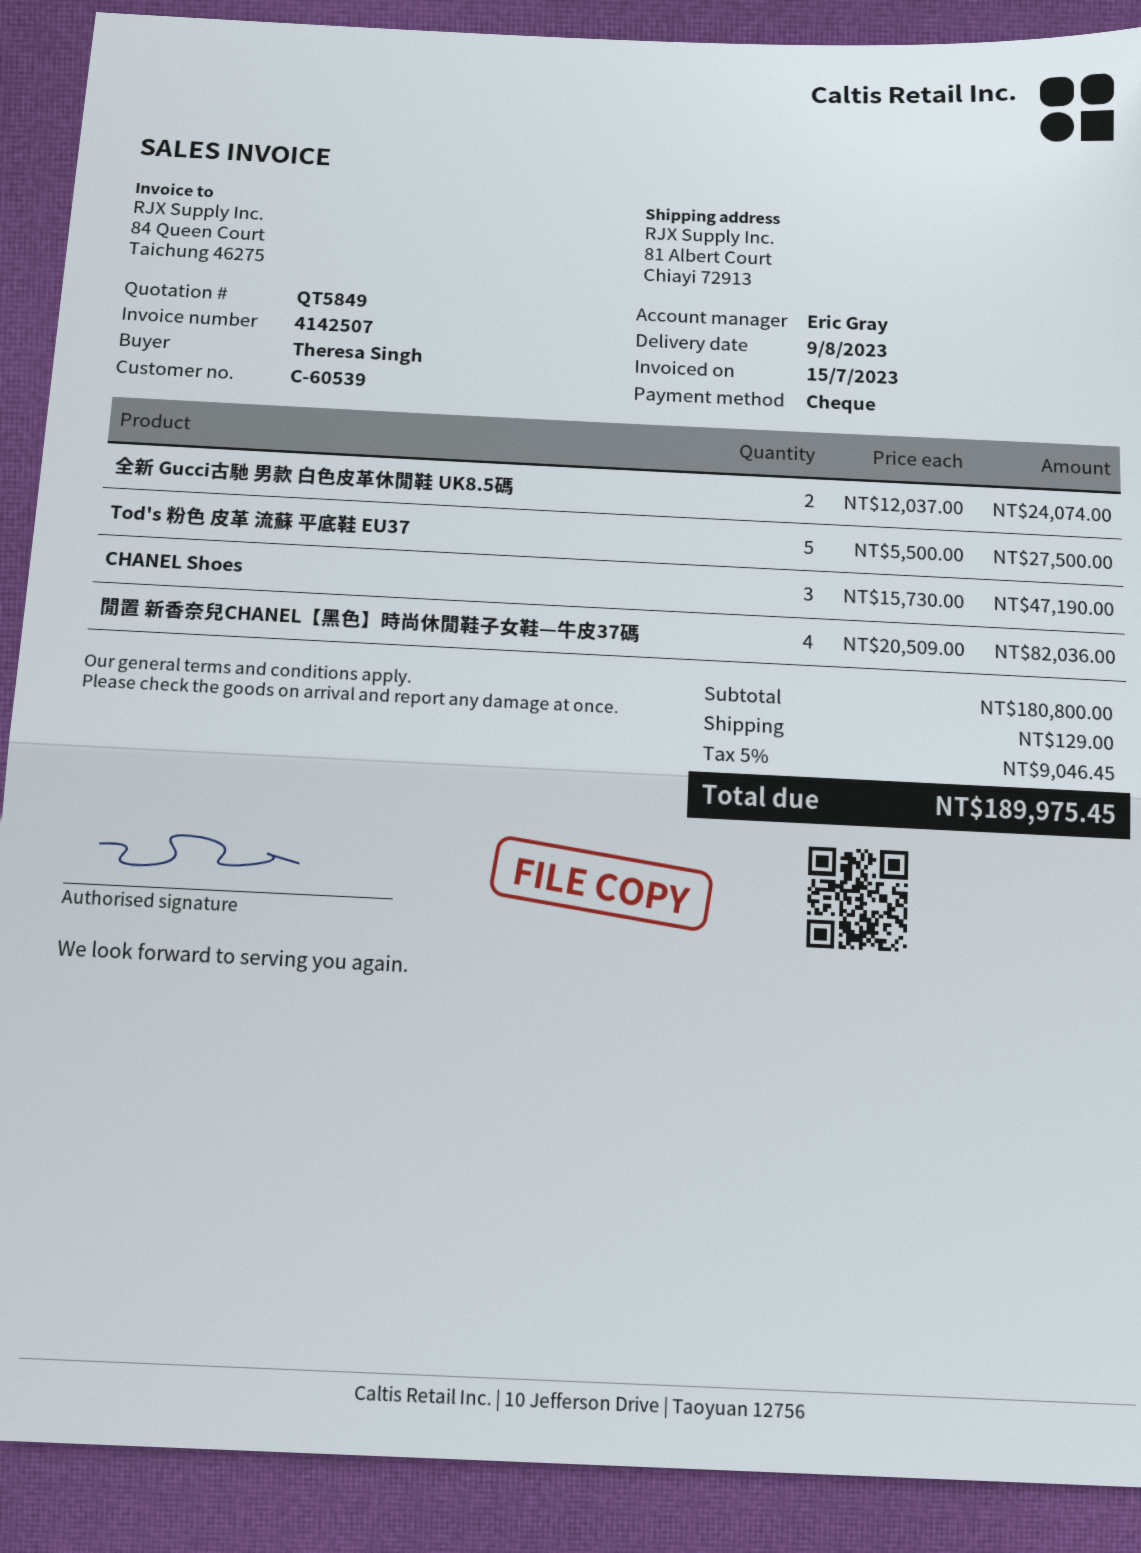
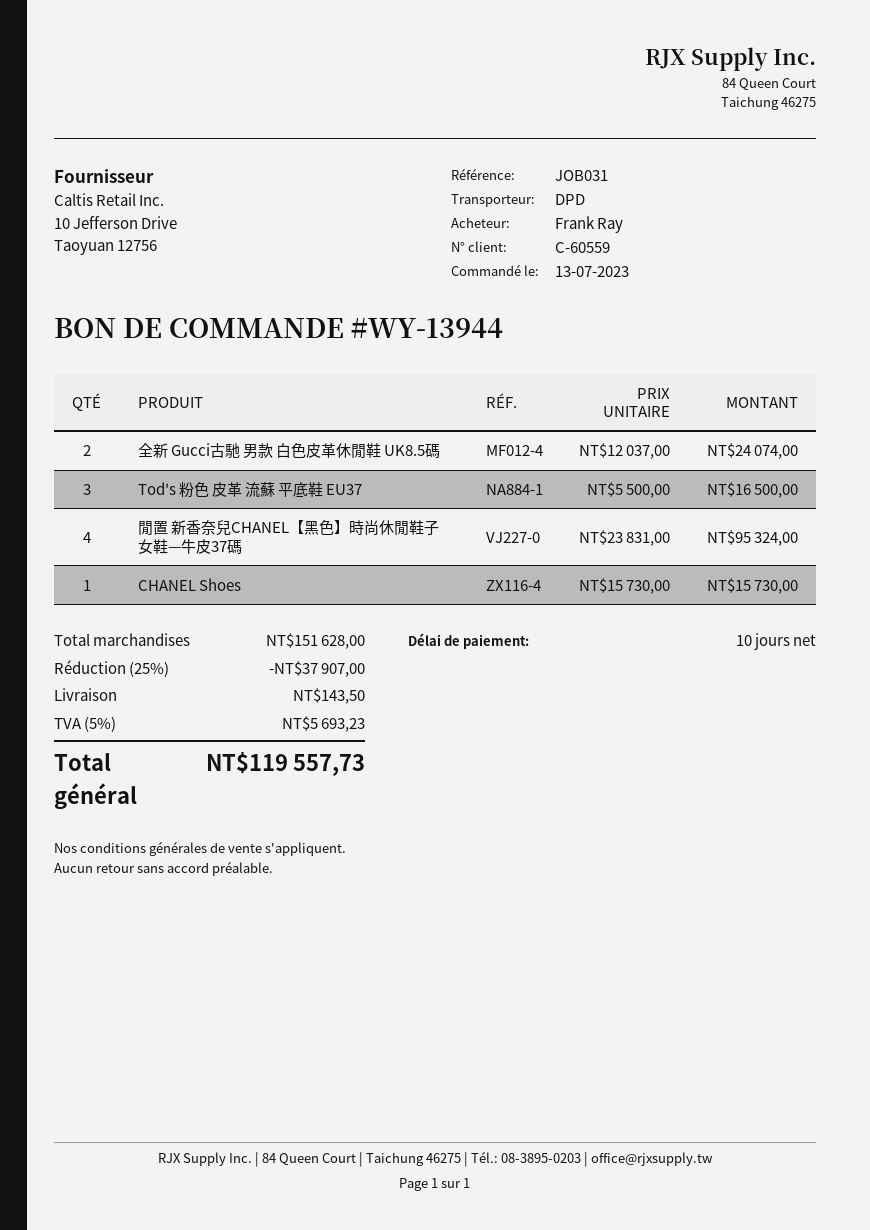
customer number: C-60539 -> C-60559
ordered by: Theresa Singh -> Frank Ray
Tod's 粉色 皮革 流蘇 平底鞋 EU37: 5 x 5500.00 = 27500.00 -> 3 x 5500.00 = 16500.00
CHANEL Shoes: 3 x 15730.00 = 47190.00 -> 1 x 15730.00 = 15730.00
閒置 新香奈兒CHANEL【黑色】時尚休閒鞋子女鞋—牛皮37碼: 4 x 20509.00 = 82036.00 -> 4 x 23831.00 = 95324.00
subtotal: 180800.00 -> 151628.00
discount: none -> 25% = 37907.00
shipping: 129.00 -> 143.50
tax: 5% = 9046.45 -> 5% = 5693.23
total: 189975.45 -> 119557.73

